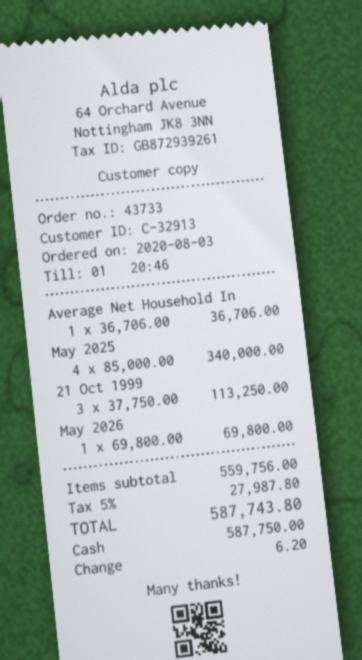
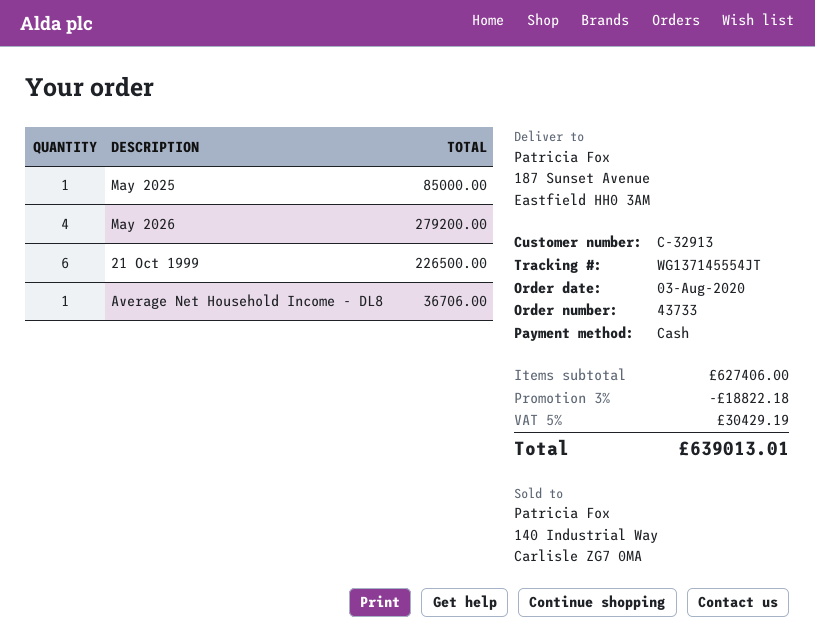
May 2025: 4 for 340000.00 -> 1 for 85000.00
21 Oct 1999: 3 for 113250.00 -> 6 for 226500.00
May 2026: 1 for 69800.00 -> 4 for 279200.00
subtotal: 559756.00 -> 627406.00
discount: none -> 3% = 18822.18
tax: 5% = 27987.80 -> 5% = 30429.19
total: 587743.80 -> 639013.01

